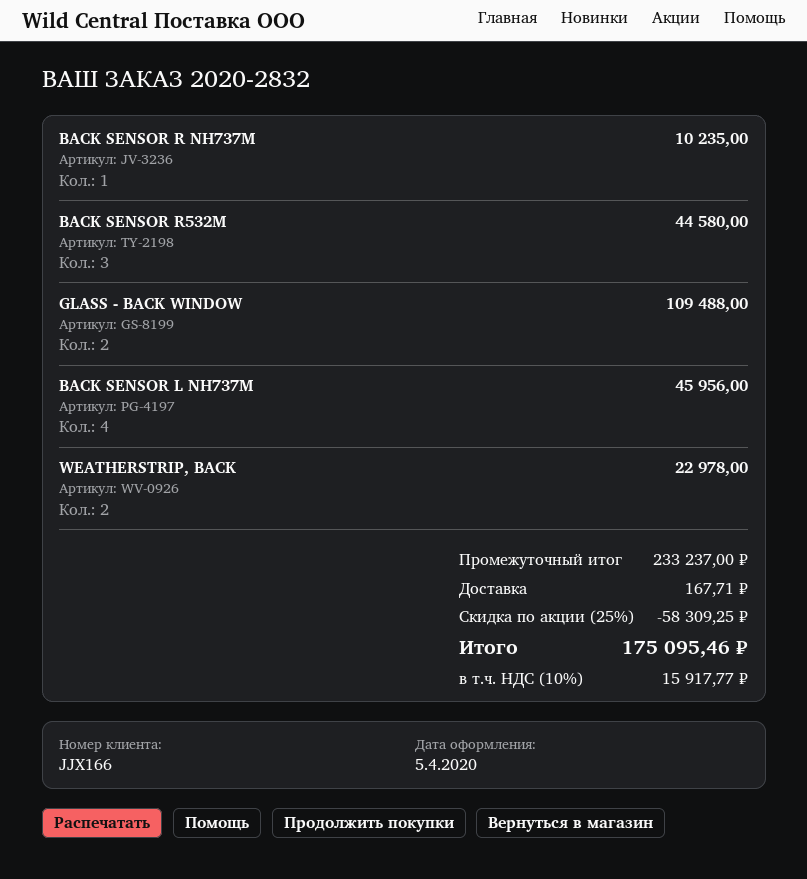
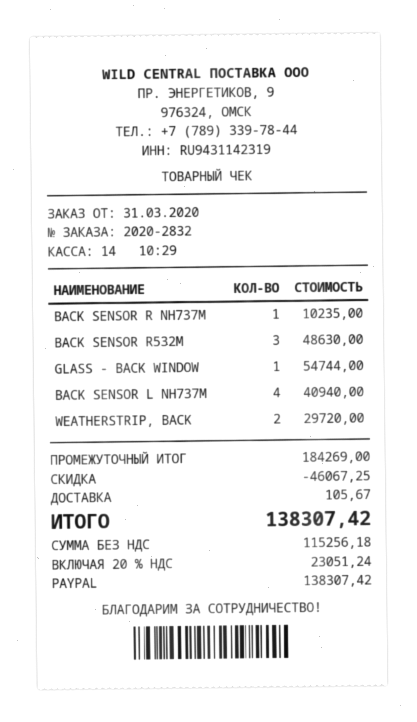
order date: 2020-04-05 -> 2020-03-31
BACK SENSOR R532M: 3 for 44580.00 -> 3 for 48630.00
GLASS - BACK WINDOW: 2 for 109488.00 -> 1 for 54744.00
BACK SENSOR L NH737M: 4 for 45956.00 -> 4 for 40940.00
WEATHERSTRIP, BACK: 2 for 22978.00 -> 2 for 29720.00
subtotal: 233237.00 -> 184269.00
discount: 58309.25 -> 46067.25
shipping: 167.71 -> 105.67
tax: 10% = 15917.77 -> 20% = 23051.24
total: 175095.46 -> 138307.42

